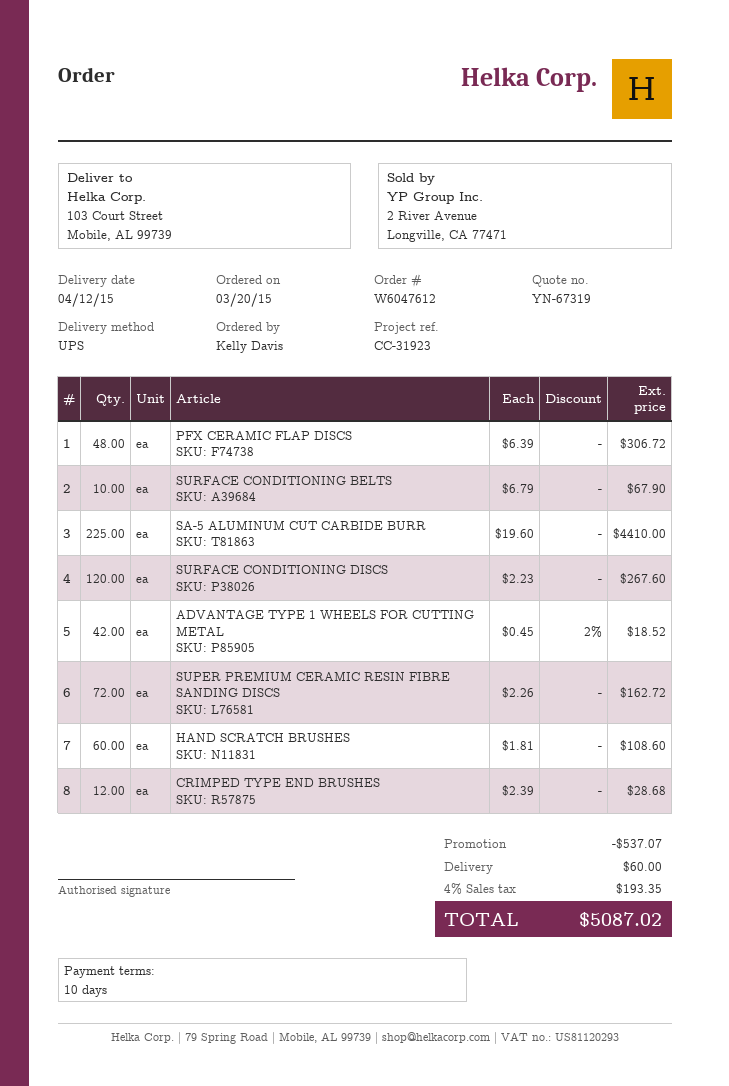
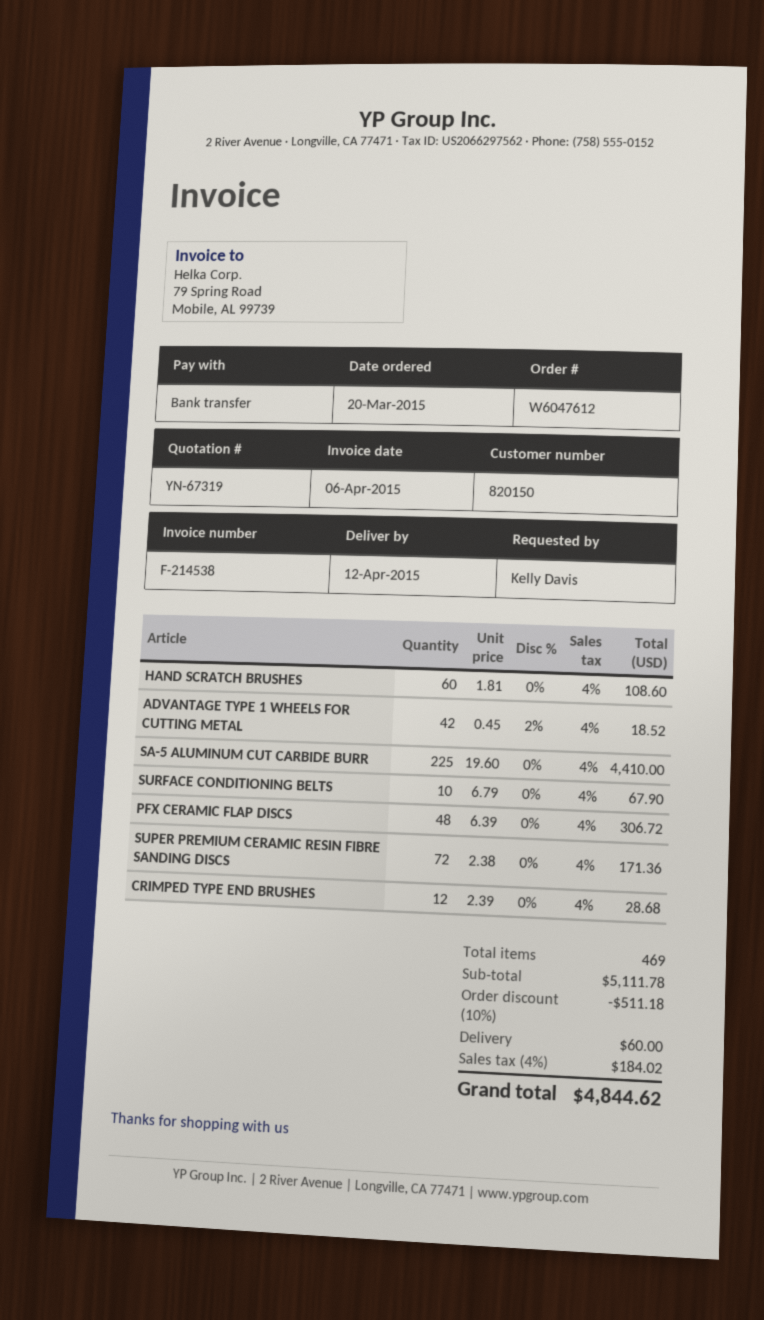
SURFACE CONDITIONING DISCS: 120 x 2.23 = 267.60 -> none
SUPER PREMIUM CERAMIC RESIN FIBRE SANDING DISCS: 72 x 2.26 = 162.72 -> 72 x 2.38 = 171.36
discount: 537.07 -> 511.18
tax: 4% = 193.35 -> 4% = 184.02
total: 5087.02 -> 4844.62

